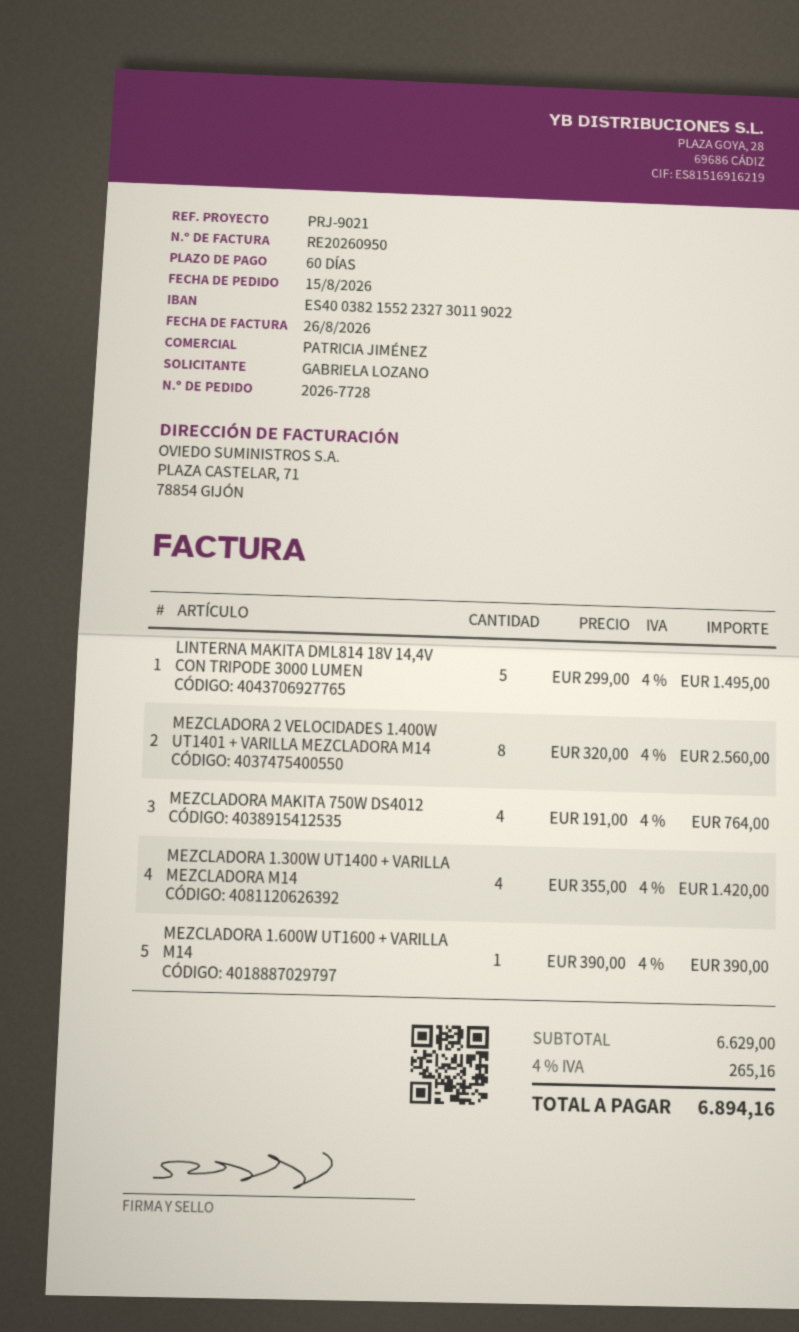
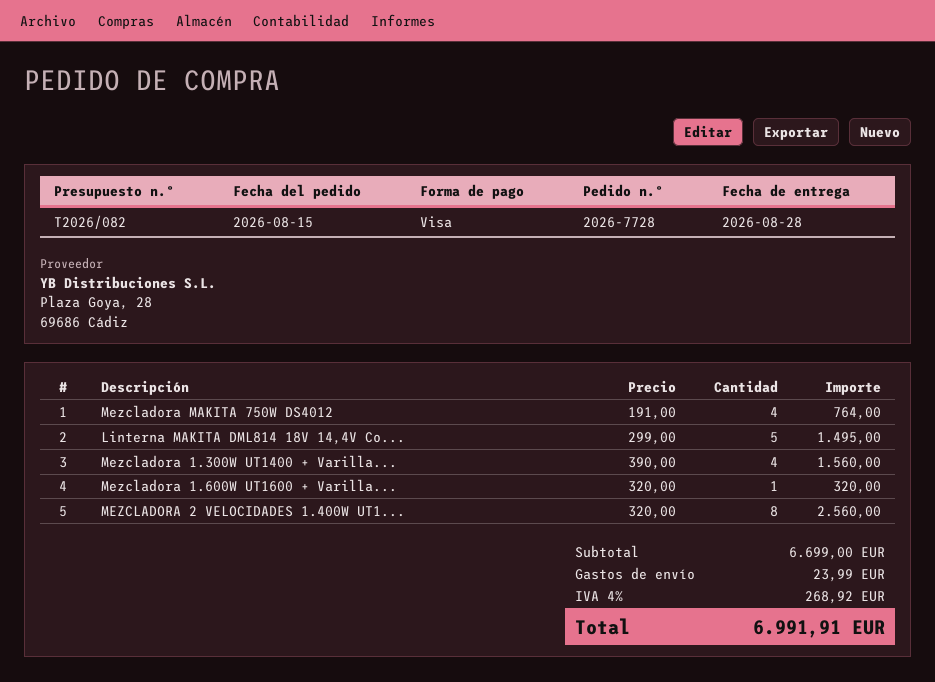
MEZCLADORA 1.300W UT1400 + VARILLA MEZCLADORA M14: 4 x 355.00 = 1420.00 -> 4 x 390.00 = 1560.00
MEZCLADORA 1.600W UT1600 + VARILLA M14: 1 x 390.00 = 390.00 -> 1 x 320.00 = 320.00
subtotal: 6629.00 -> 6699.00
shipping: none -> 23.99
tax: 4% = 265.16 -> 4% = 268.92
total: 6894.16 -> 6991.91

